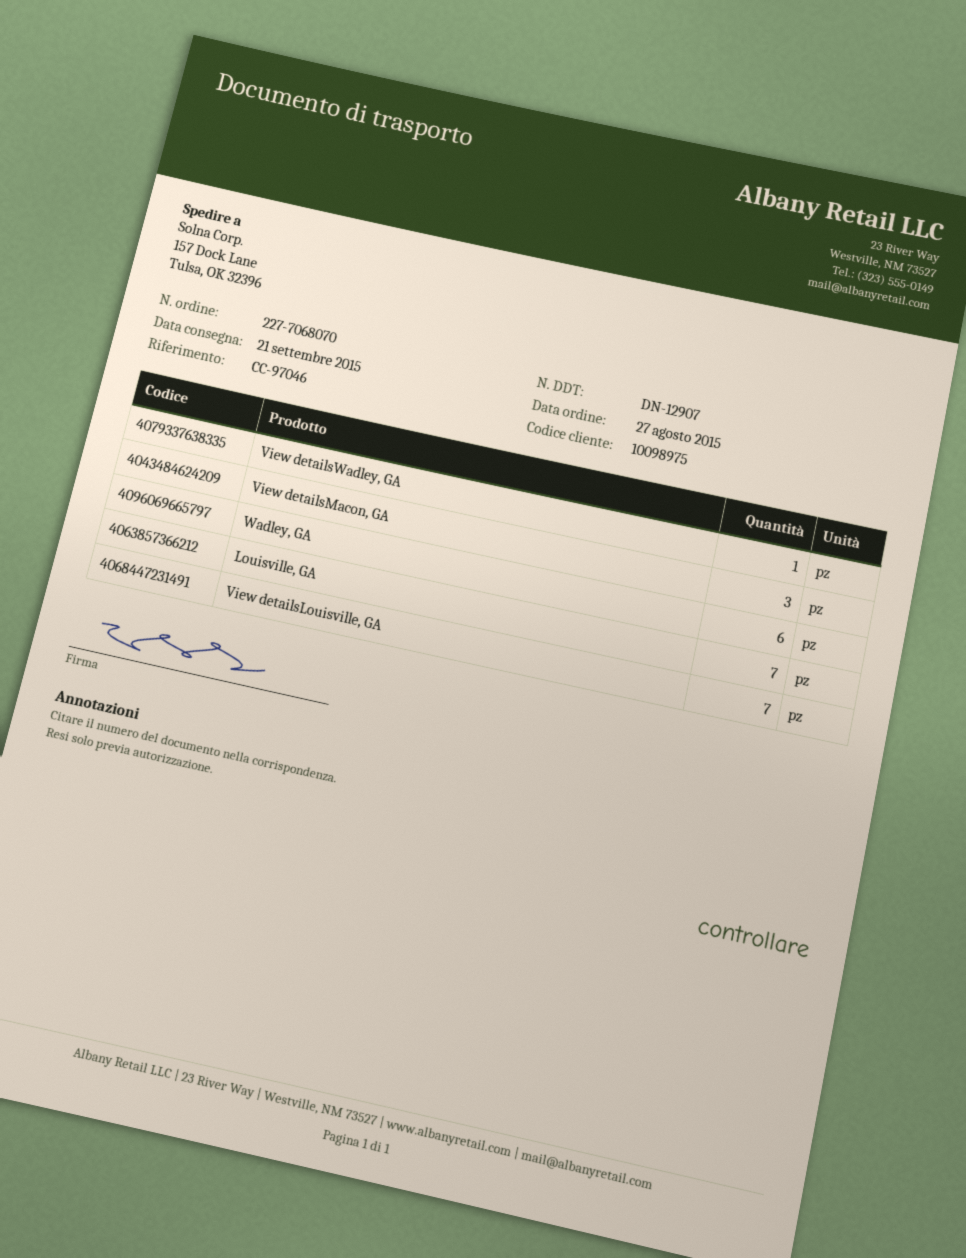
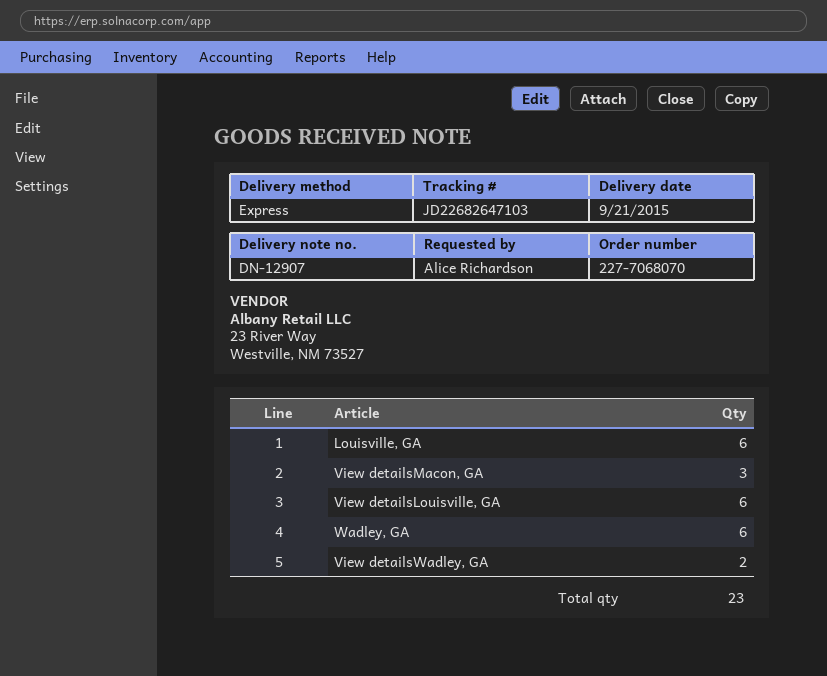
View detailsWadley, GA: 1 -> 2
Louisville, GA: 7 -> 6
View detailsLouisville, GA: 7 -> 6

